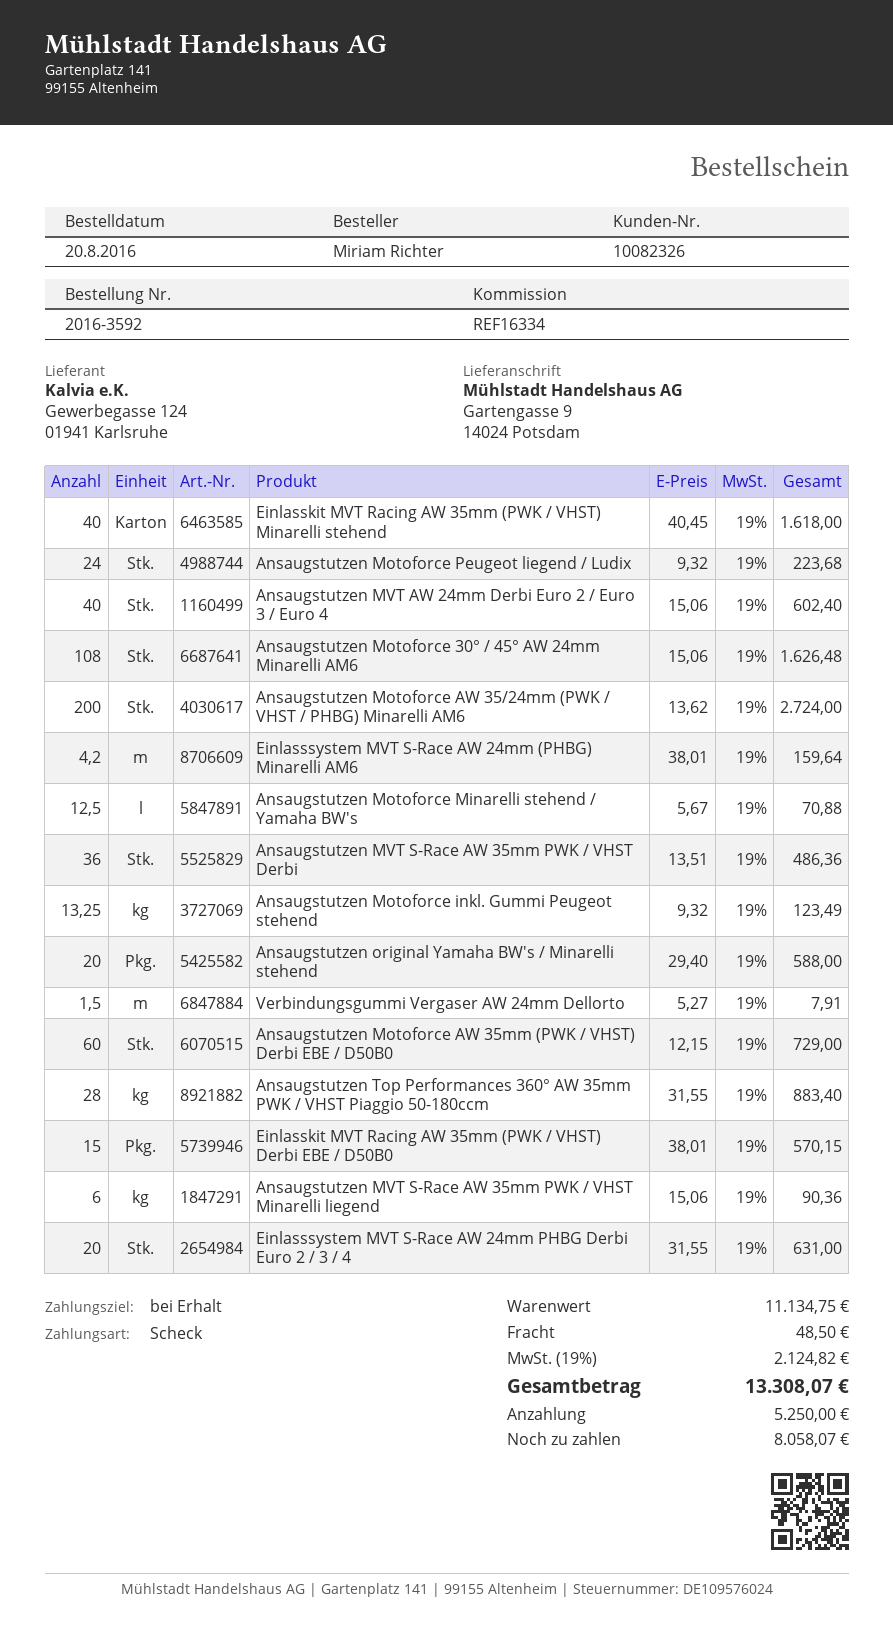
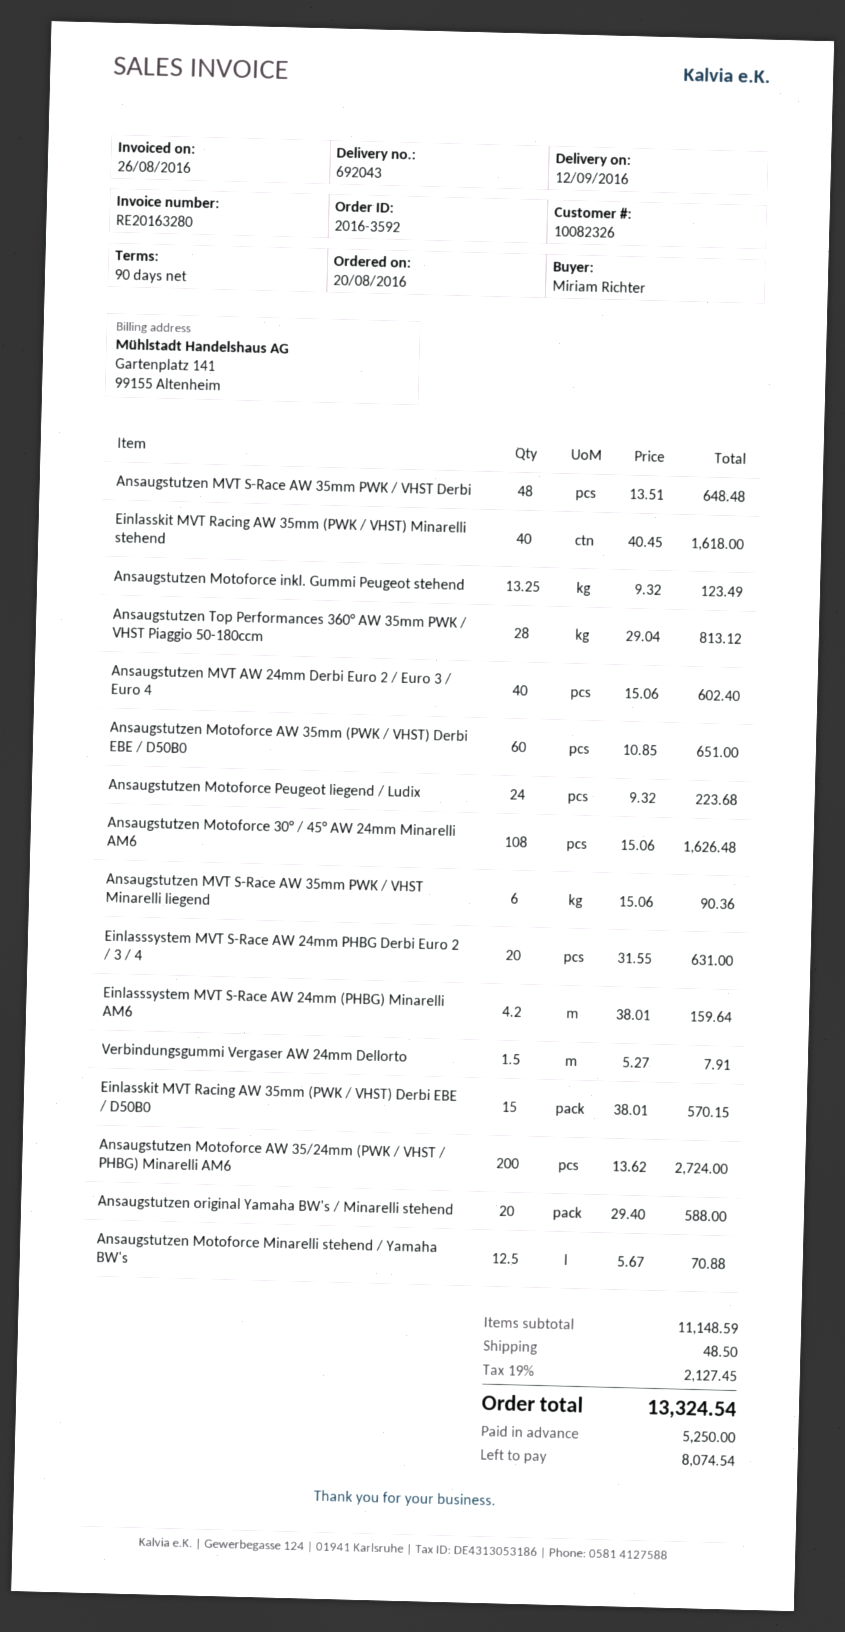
payment terms: on receipt -> 90 days
Ansaugstutzen MVT S-Race AW 35mm PWK / VHST Derbi: 36 x 13.51 = 486.36 -> 48 x 13.51 = 648.48
Ansaugstutzen Motoforce AW 35mm (PWK / VHST) Derbi EBE / D50B0: 60 x 12.15 = 729.00 -> 60 x 10.85 = 651.00
Ansaugstutzen Top Performances 360° AW 35mm PWK / VHST Piaggio 50-180ccm: 28 x 31.55 = 883.40 -> 28 x 29.04 = 813.12
subtotal: 11134.75 -> 11148.59
tax: 19% = 2124.82 -> 19% = 2127.45
total: 13308.07 -> 13324.54
balance: 8058.07 -> 8074.54

